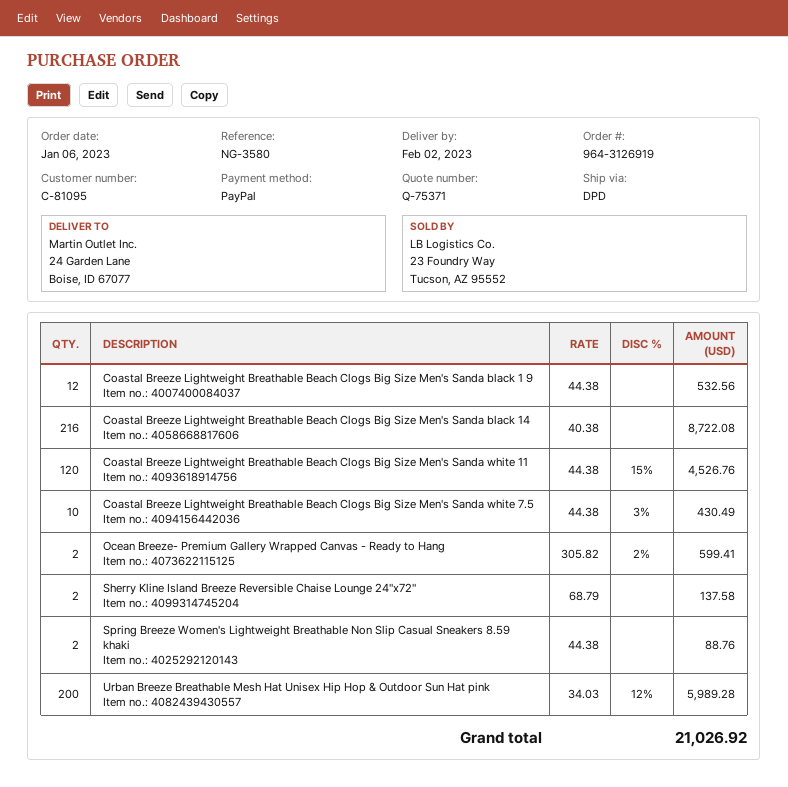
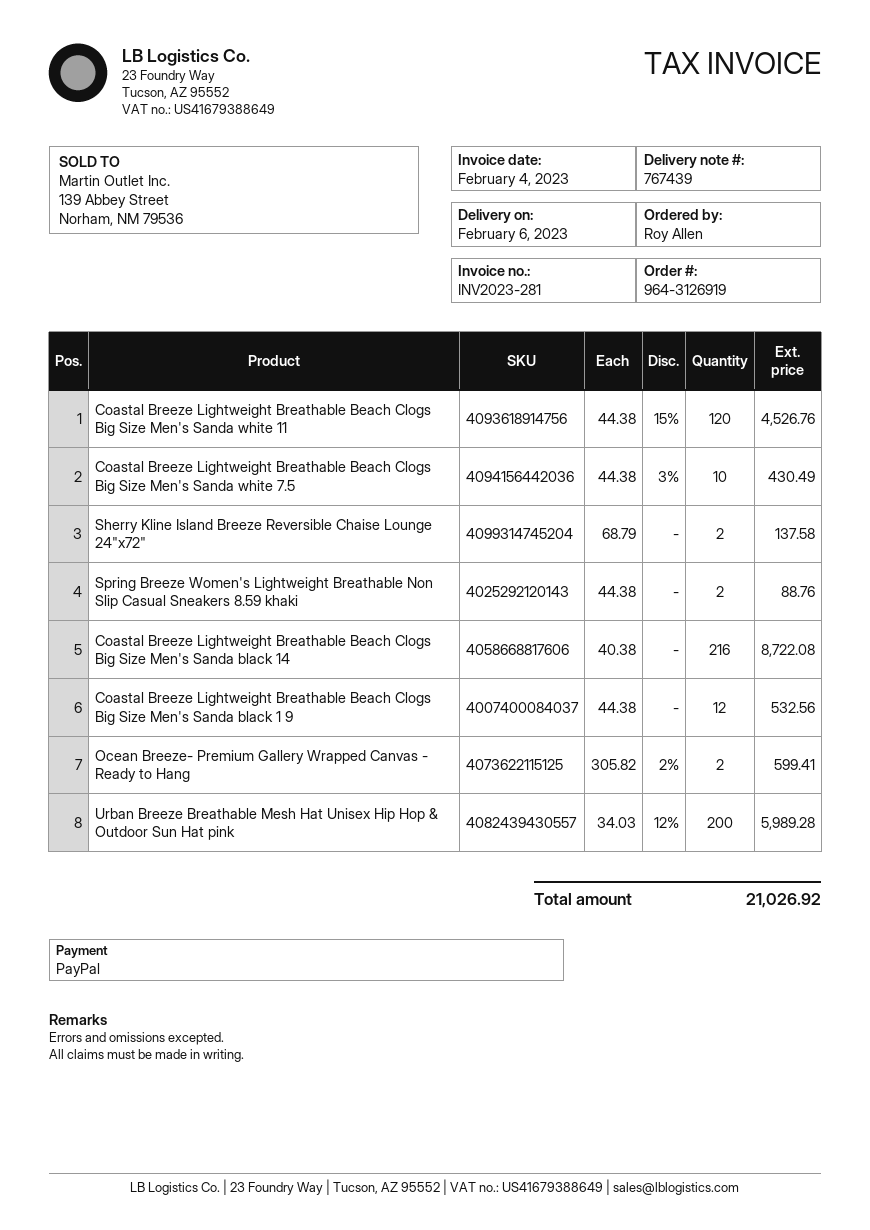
delivery date: 2023-02-02 -> 2023-02-06

